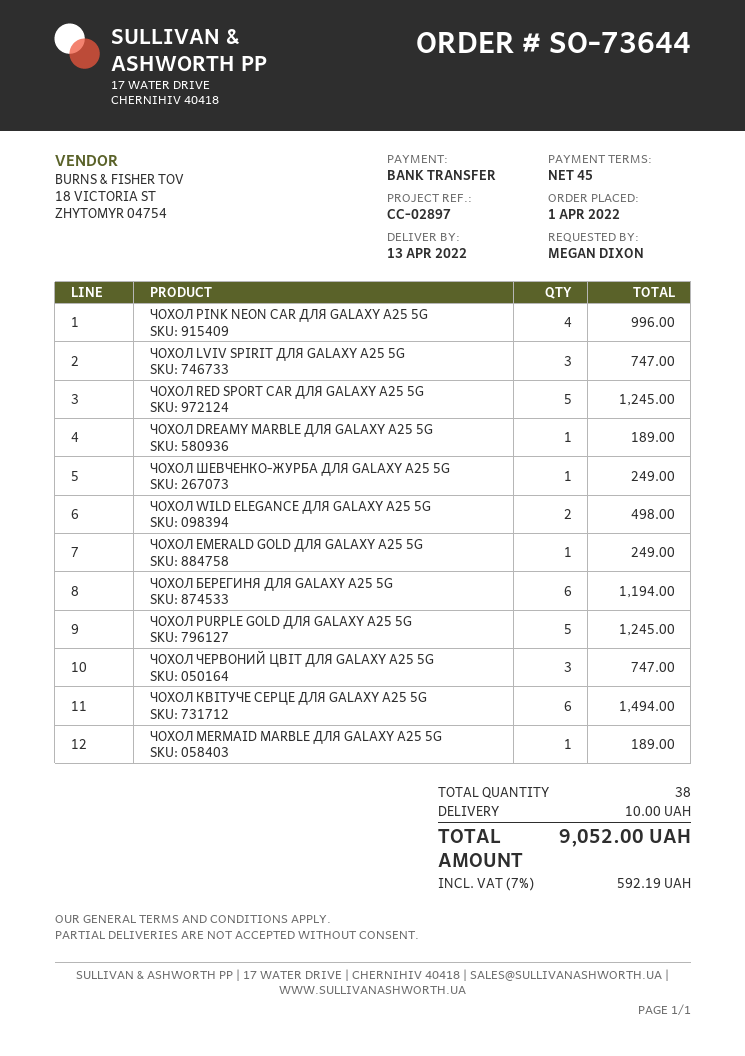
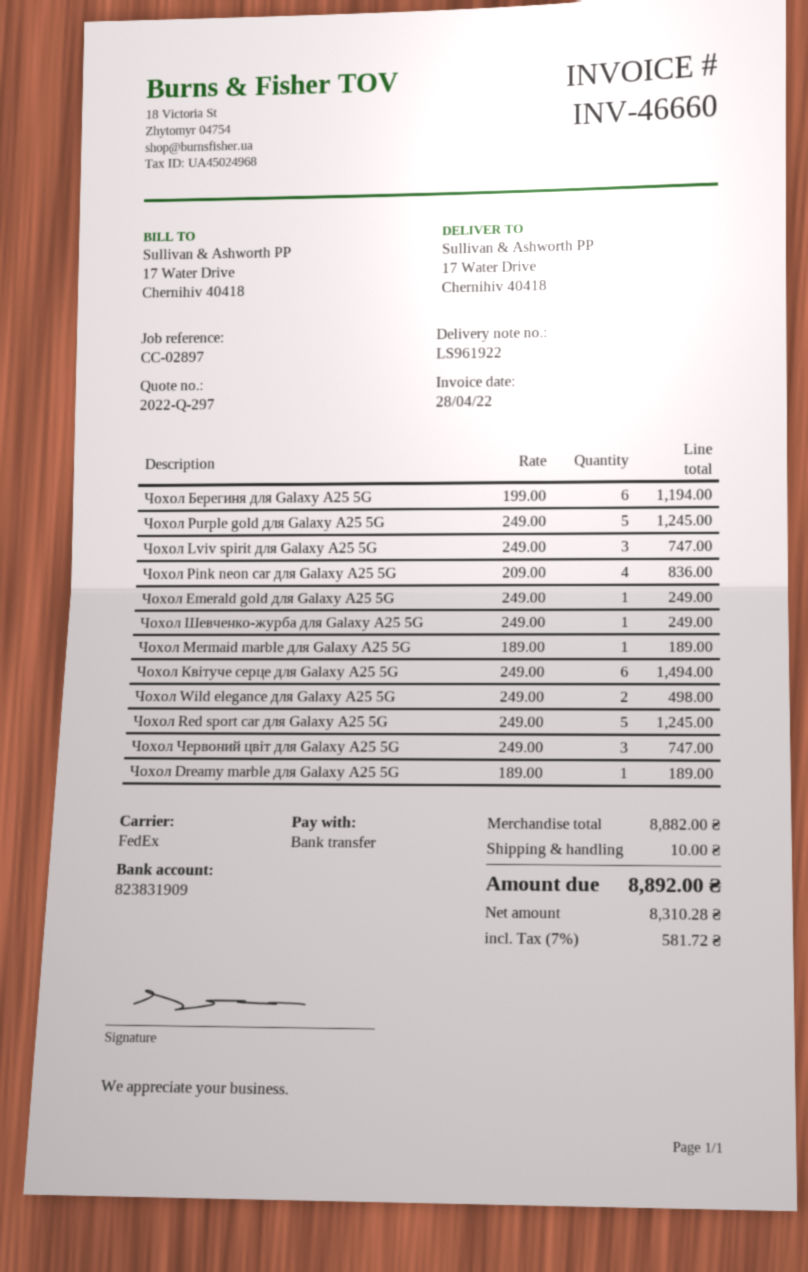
ЧОХОЛ PINK NEON CAR ДЛЯ GALAXY A25 5G: 4 for 996.00 -> 4 for 836.00
tax: 7% = 592.19 -> 7% = 581.72
total: 9052.00 -> 8892.00

